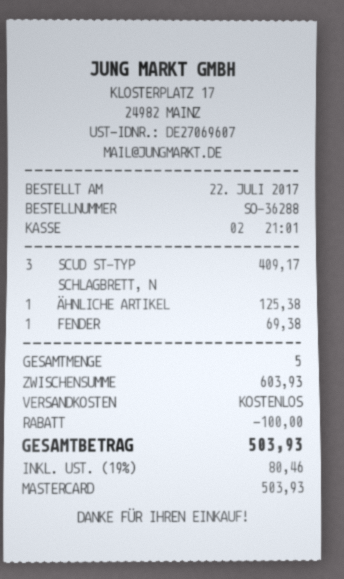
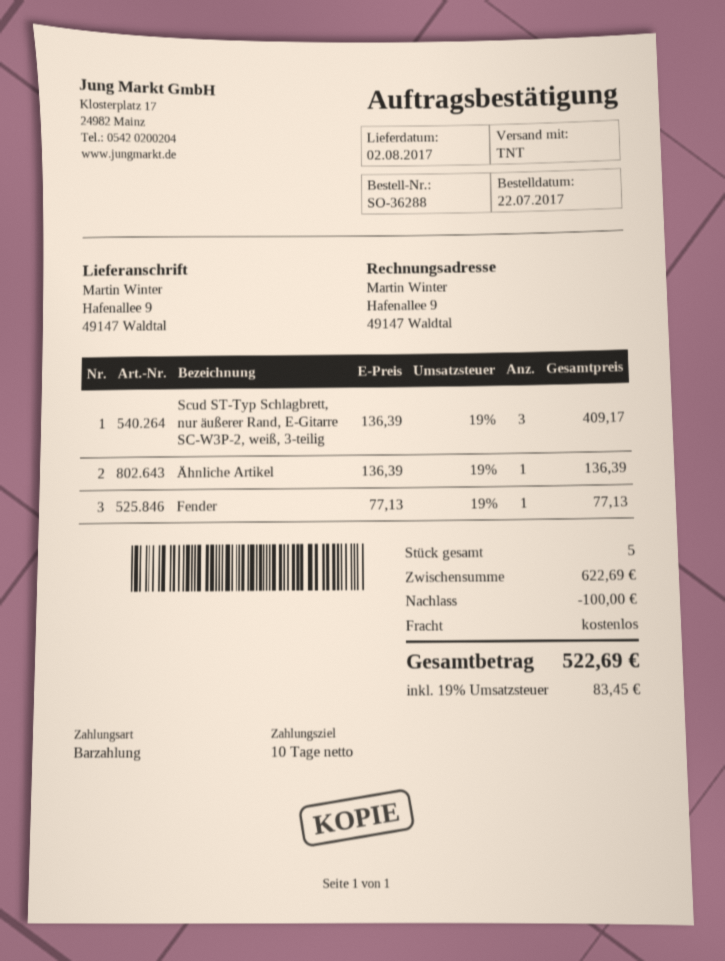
payment method: Mastercard -> cash
ÄHNLICHE ARTIKEL: 1 for 125.38 -> 1 for 136.39
FENDER: 1 for 69.38 -> 1 for 77.13
subtotal: 603.93 -> 622.69
tax: 19% = 80.46 -> 19% = 83.45
total: 503.93 -> 522.69

